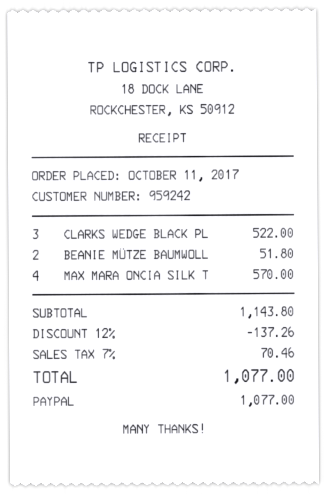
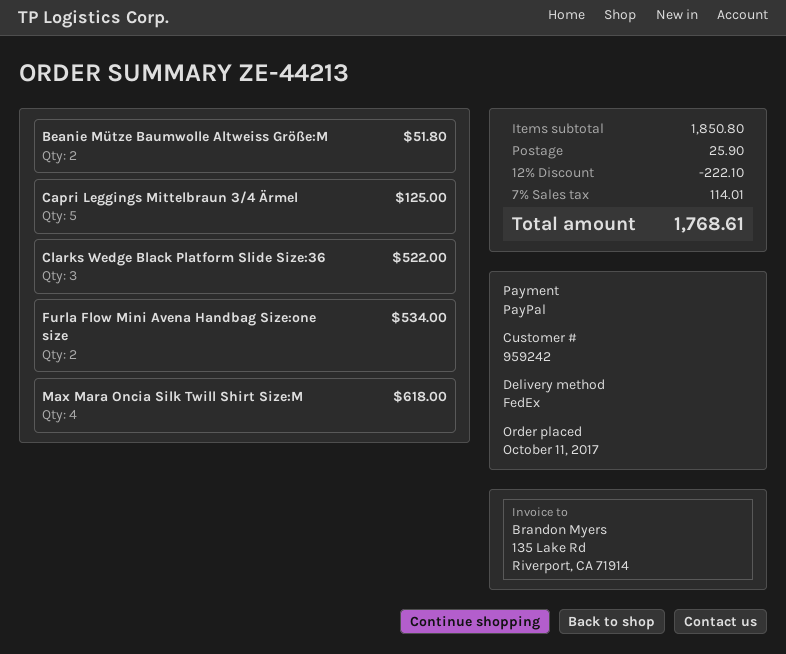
MAX MARA ONCIA SILK T: 4 for 570.00 -> 4 for 618.00
Capri Leggings Mittelbraun 3/4 Ärmel: none -> 5 for 125.00
Furla Flow Mini Avena Handbag Size:one size: none -> 2 for 534.00
subtotal: 1143.80 -> 1850.80
discount: 12% = 137.26 -> 12% = 222.10
shipping: none -> 25.90
tax: 7% = 70.46 -> 7% = 114.01
total: 1077.00 -> 1768.61

